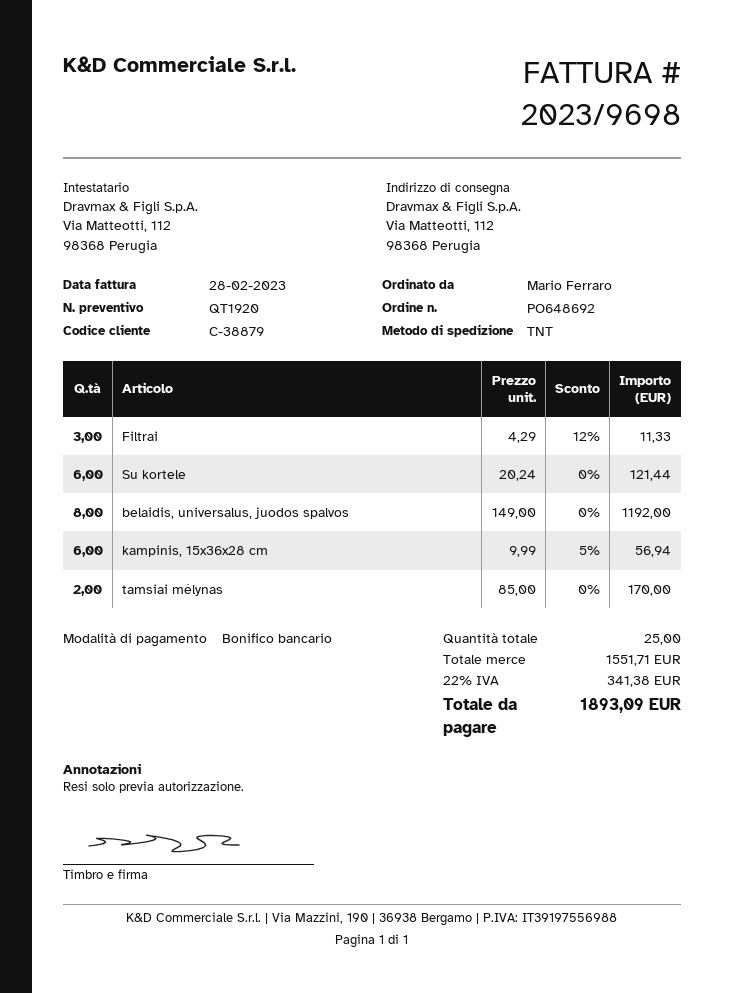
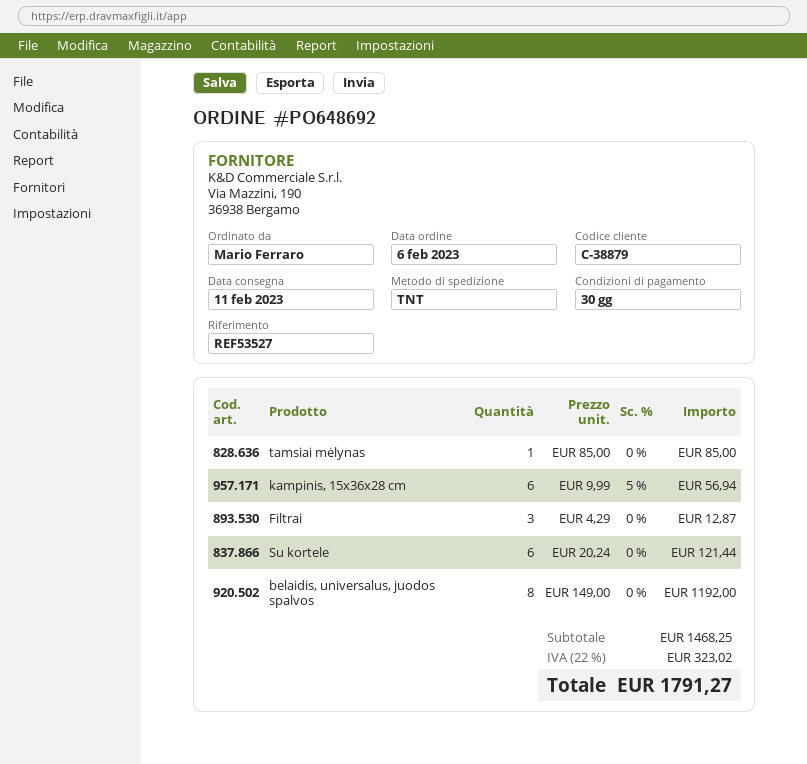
Filtrai: 3 x 4.29 - 12% = 11.33 -> 3 x 4.29 = 12.87
tamsiai mėlynas: 2 x 85.00 = 170.00 -> 1 x 85.00 = 85.00
subtotal: 1551.71 -> 1468.25
tax: 22% = 341.38 -> 22% = 323.02
total: 1893.09 -> 1791.27

